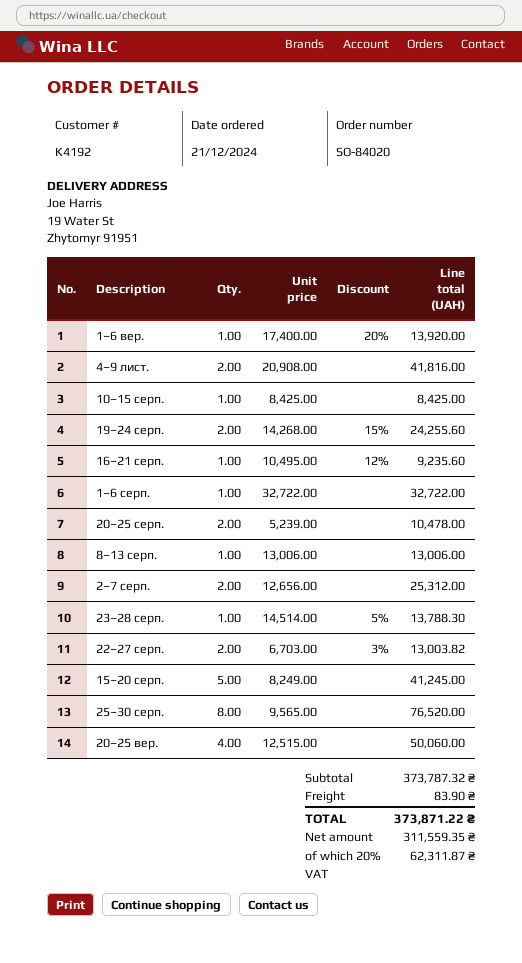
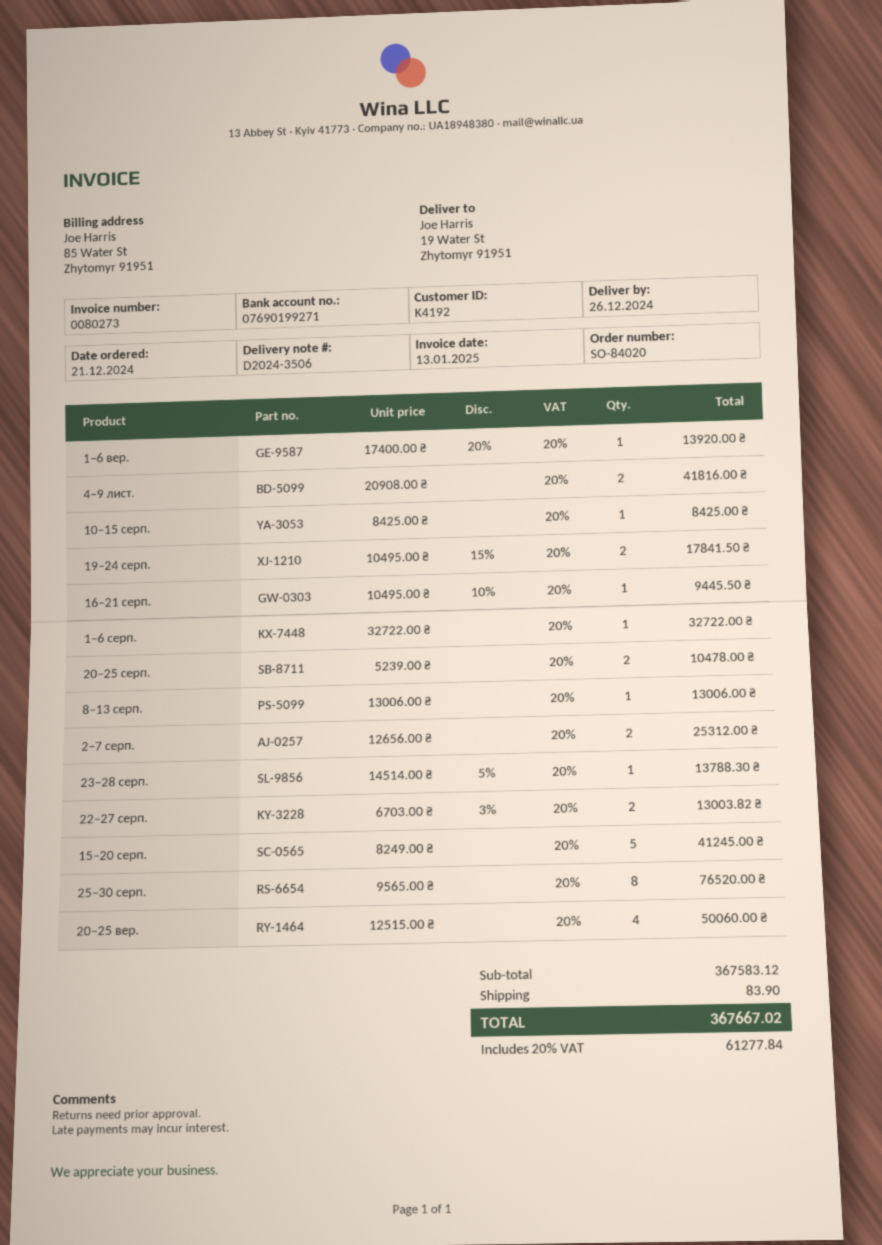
19–24 серп.: 2 x 14268.00 - 15% = 24255.60 -> 2 x 10495.00 - 15% = 17841.50
16–21 серп.: 1 x 10495.00 - 12% = 9235.60 -> 1 x 10495.00 - 10% = 9445.50
subtotal: 373787.32 -> 367583.12
tax: 20% = 62311.87 -> 20% = 61277.84
total: 373871.22 -> 367667.02

